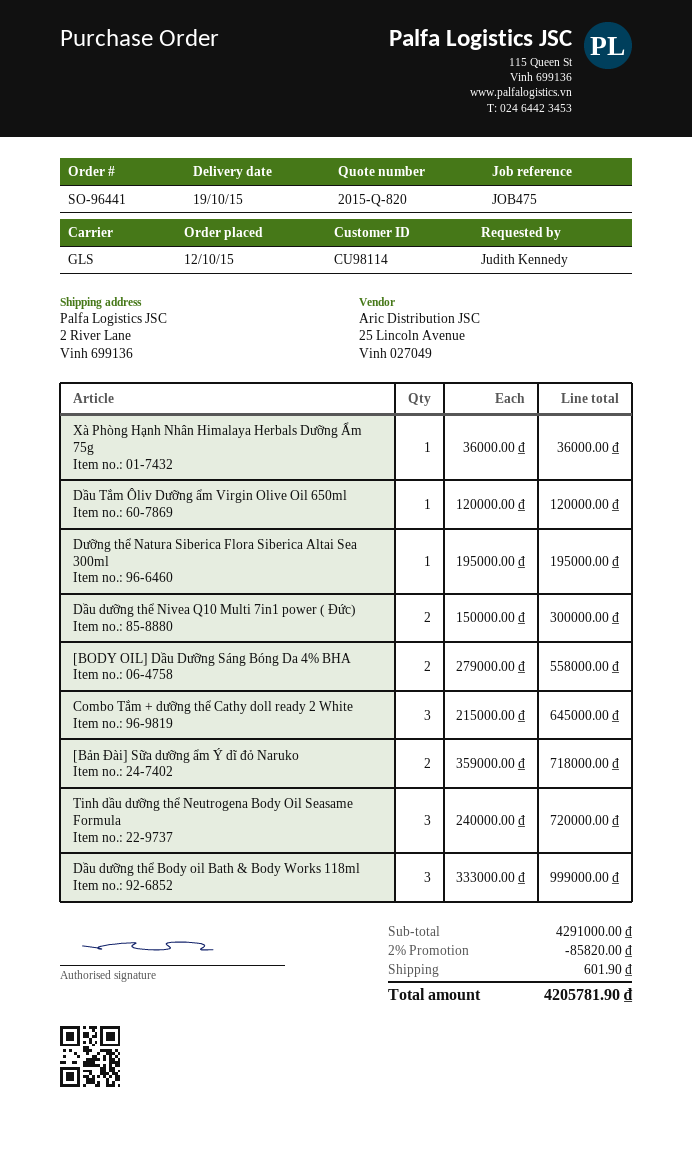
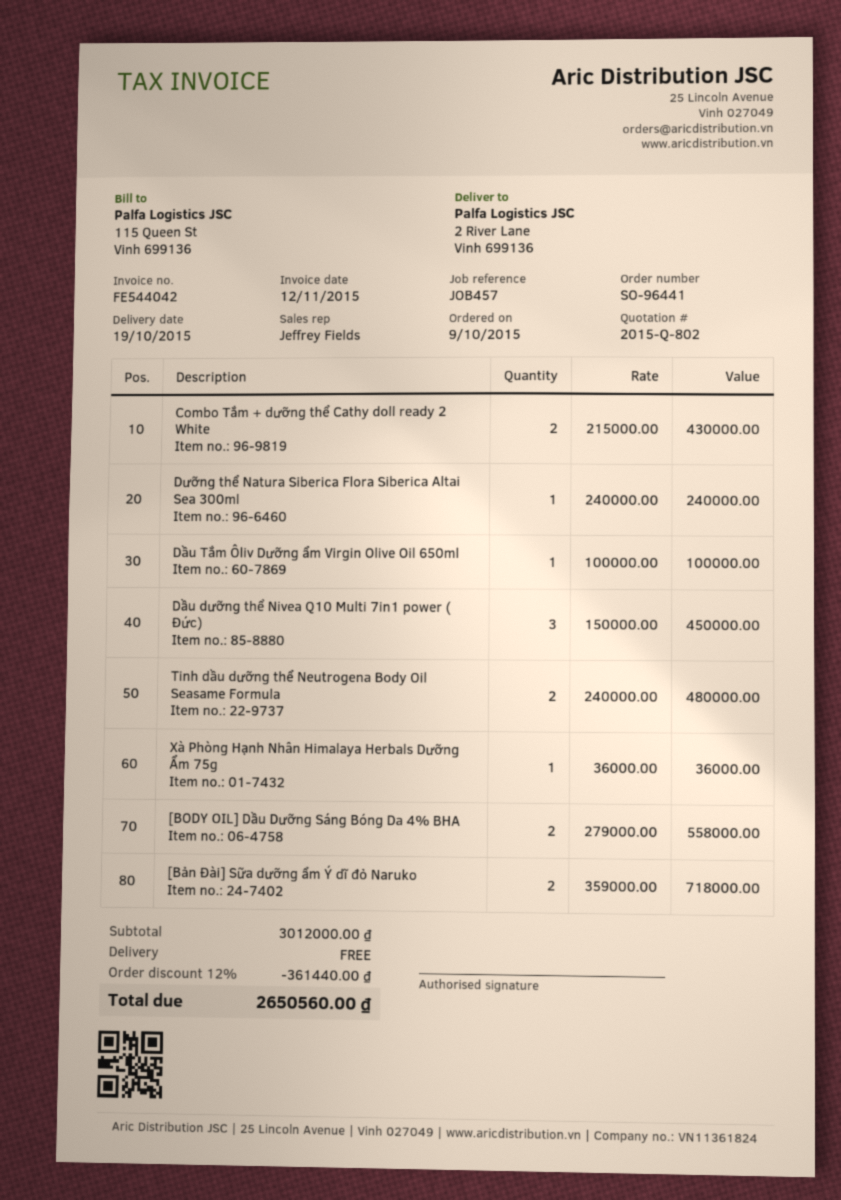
quote number: 2015-Q-820 -> 2015-Q-802
order date: 2015-10-12 -> 2015-10-09
reference: JOB475 -> JOB457
Dầu Tắm Ôliv Dưỡng ẩm Virgin Olive Oil 650ml: 1 x 120000.00 = 120000.00 -> 1 x 100000.00 = 100000.00
Dưỡng thể Natura Siberica Flora Siberica Altai Sea 300ml: 1 x 195000.00 = 195000.00 -> 1 x 240000.00 = 240000.00
Dầu dưỡng thể Nivea Q10 Multi 7in1 power ( Đức): 2 x 150000.00 = 300000.00 -> 3 x 150000.00 = 450000.00
Combo Tắm + dưỡng thể Cathy doll ready 2 White: 3 x 215000.00 = 645000.00 -> 2 x 215000.00 = 430000.00
Tinh dầu dưỡng thể Neutrogena Body Oil Seasame Formula: 3 x 240000.00 = 720000.00 -> 2 x 240000.00 = 480000.00
Dầu dưỡng thể Body oil Bath & Body Works 118ml: 3 x 333000.00 = 999000.00 -> none
subtotal: 4291000.00 -> 3012000.00
discount: 2% = 85820.00 -> 12% = 361440.00
shipping: 601.90 -> 0.00
total: 4205781.90 -> 2650560.00

